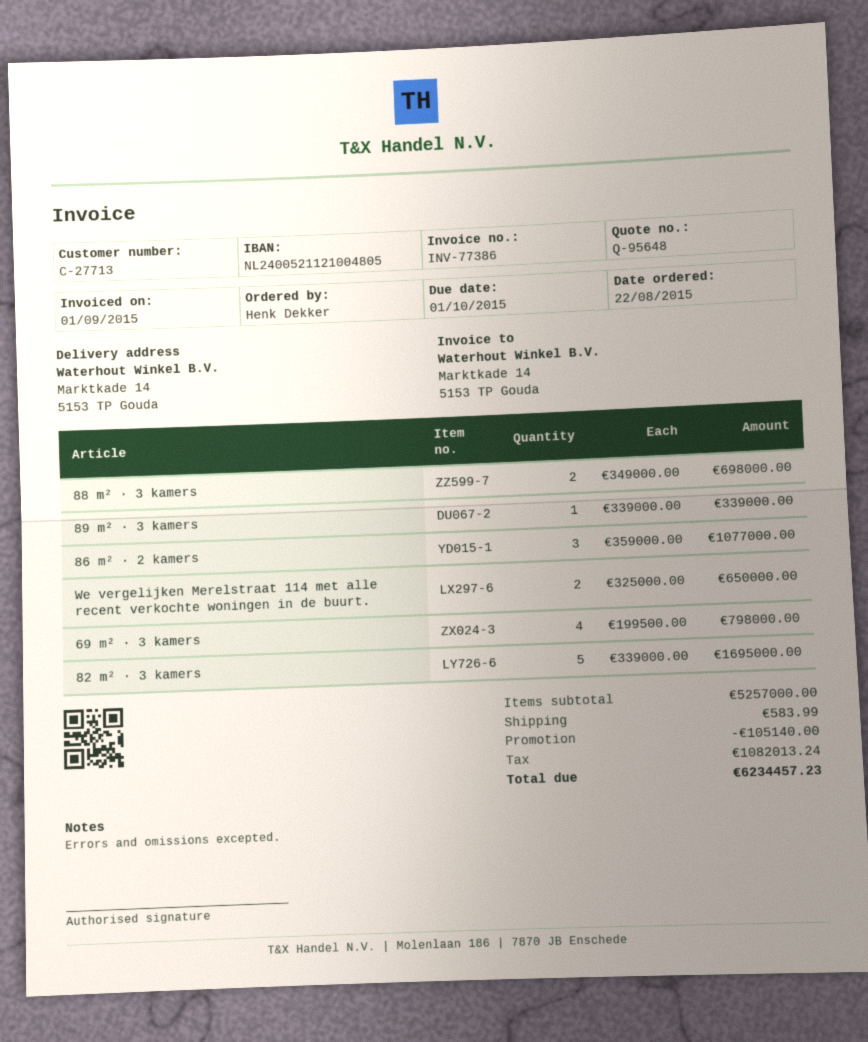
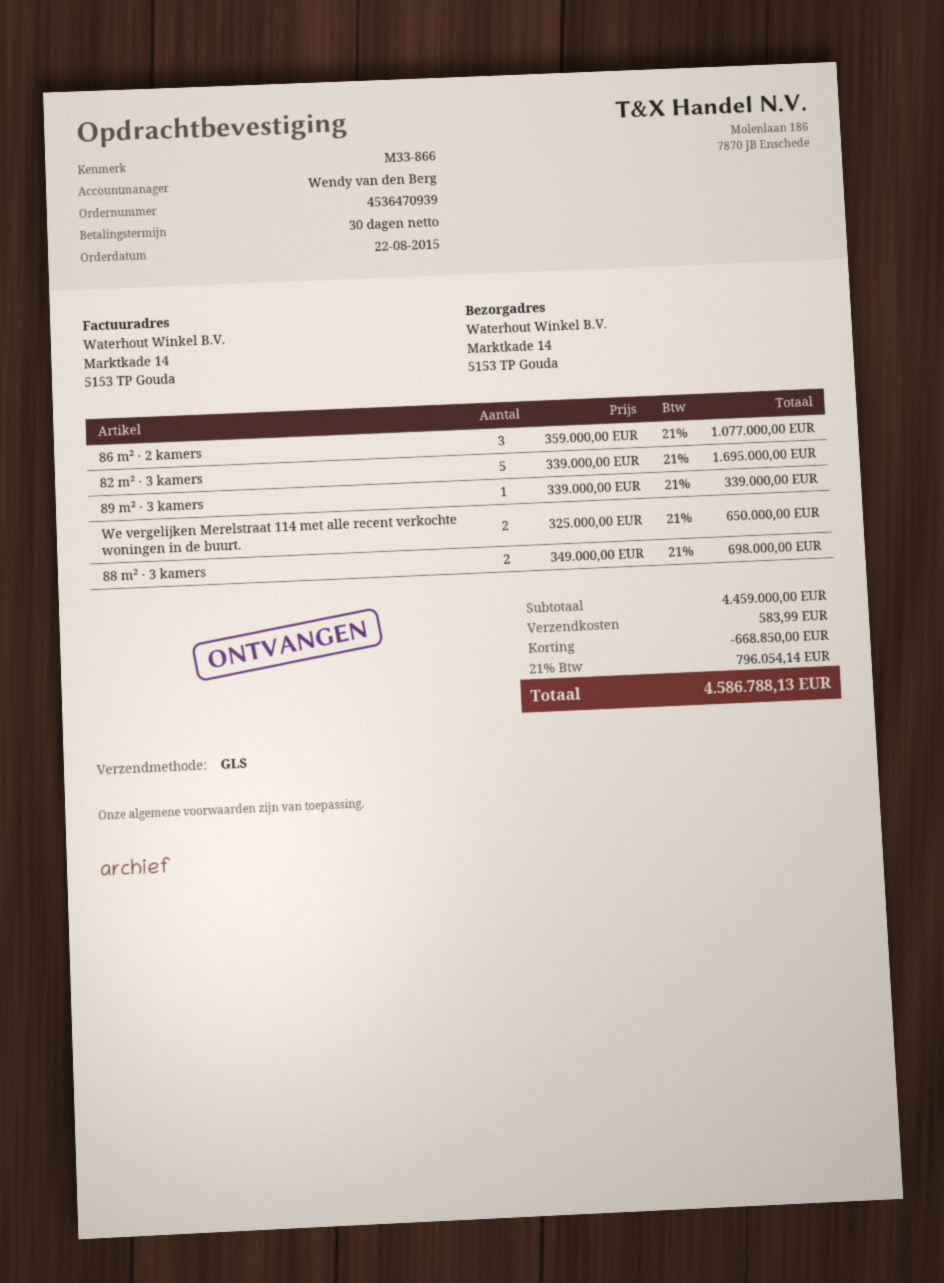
69 m² · 3 kamers: 4 x 199500.00 = 798000.00 -> none
subtotal: 5257000.00 -> 4459000.00
discount: 105140.00 -> 668850.00
tax: 1082013.24 -> 796054.14
total: 6234457.23 -> 4586788.13

